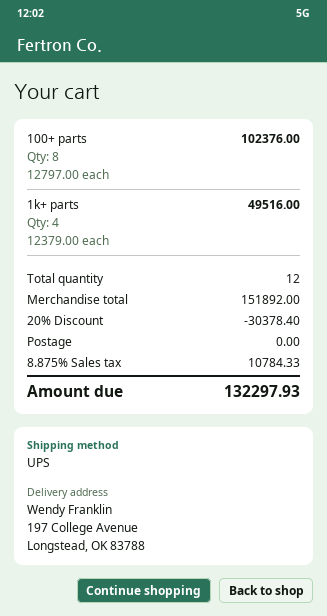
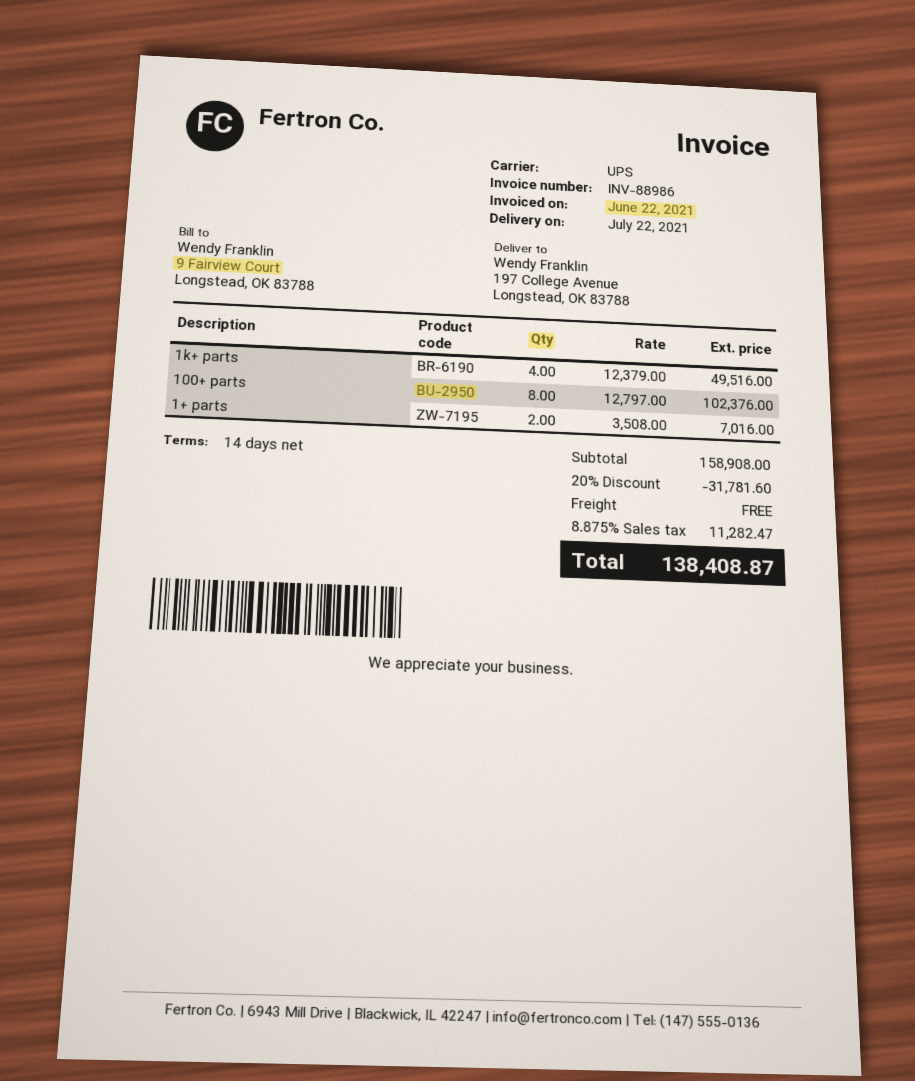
1+ parts: none -> 2 x 3508.00 = 7016.00
subtotal: 151892.00 -> 158908.00
discount: 20% = 30378.40 -> 20% = 31781.60
tax: 8.875% = 10784.33 -> 8.875% = 11282.47
total: 132297.93 -> 138408.87

